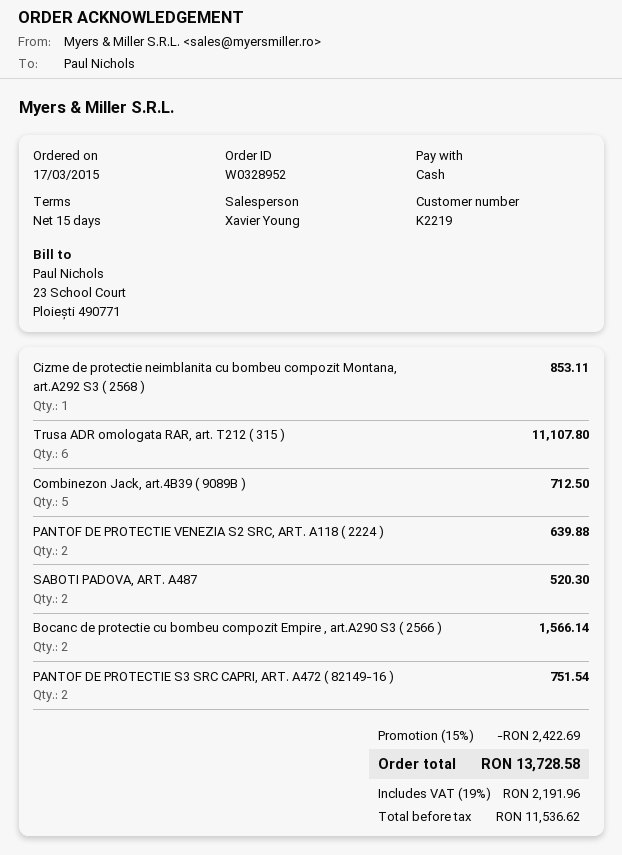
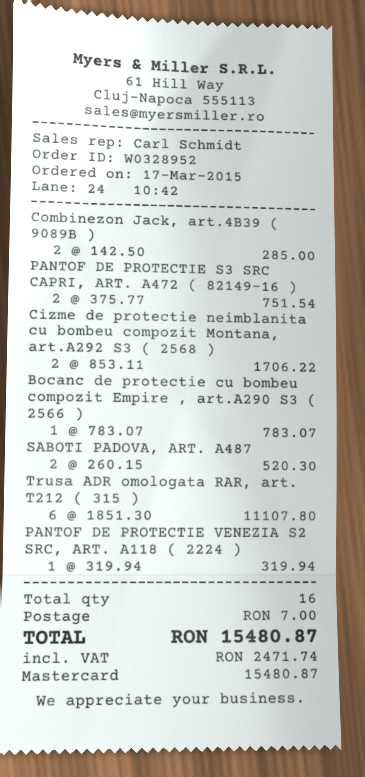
sales rep: Xavier Young -> Carl Schmidt
payment method: cash -> Mastercard
Cizme de protectie neimblanita cu bombeu compozit Montana, art.A292 S3 ( 2568 ): 1 for 853.11 -> 2 for 1706.22
Combinezon Jack, art.4B39 ( 9089B ): 5 for 712.50 -> 2 for 285.00
PANTOF DE PROTECTIE VENEZIA S2 SRC, ART. A118 ( 2224 ): 2 for 639.88 -> 1 for 319.94
Bocanc de protectie cu bombeu compozit Empire , art.A290 S3 ( 2566 ): 2 for 1566.14 -> 1 for 783.07
discount: 15% = 2422.69 -> none
shipping: none -> 7.00
tax: 2191.96 -> 2471.74
total: 13728.58 -> 15480.87

